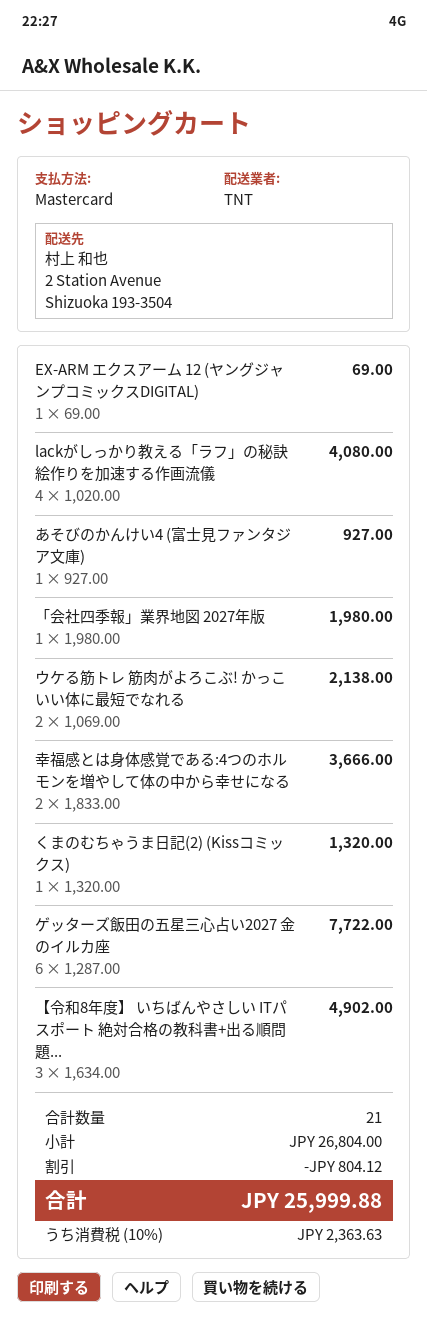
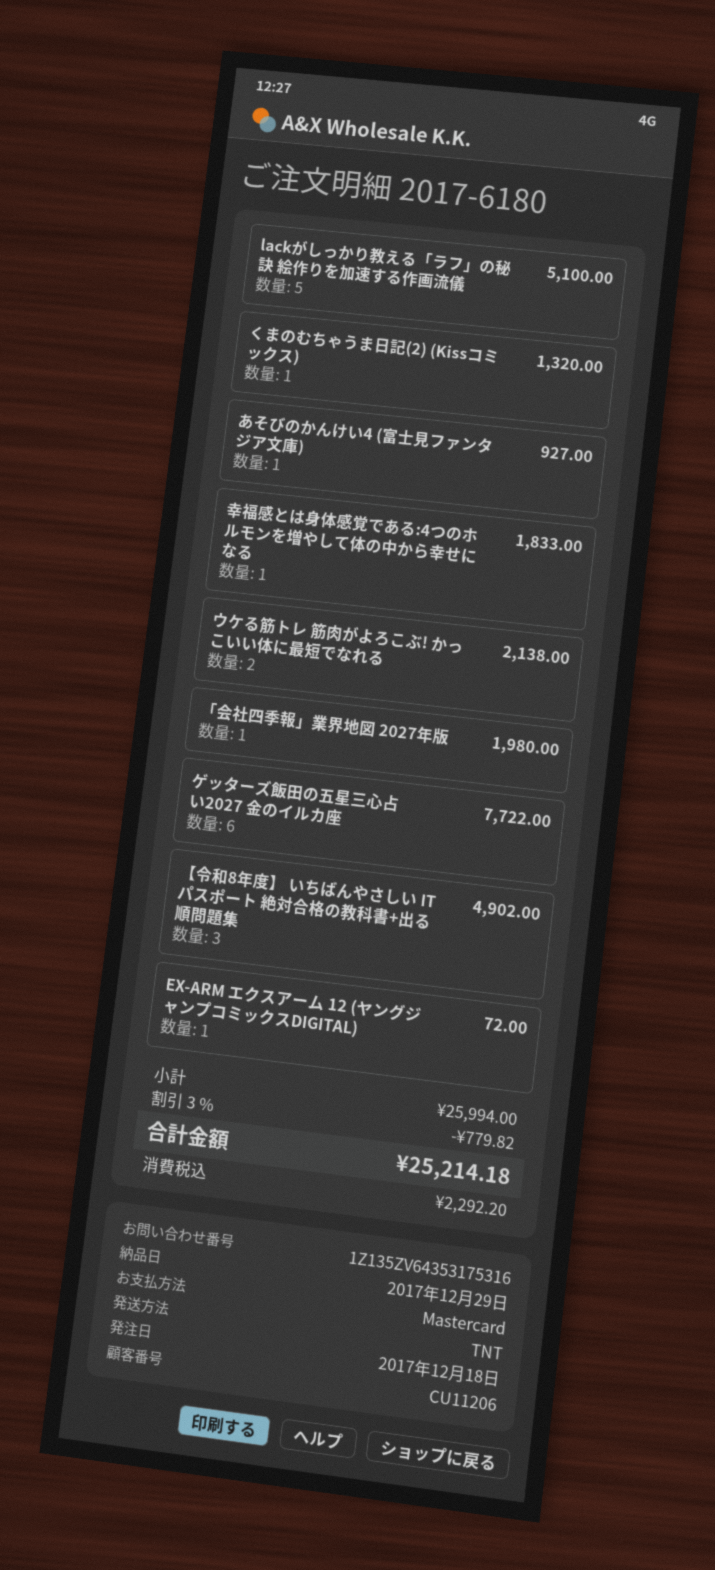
EX-ARM エクスアーム 12 (ヤングジャンプコミックスDIGITAL): 1 for 69.00 -> 1 for 72.00
lackがしっかり教える「ラフ」の秘訣 絵作りを加速する作画流儀: 4 for 4080.00 -> 5 for 5100.00
幸福感とは身体感覚である:4つのホルモンを増やして体の中から幸せになる: 2 for 3666.00 -> 1 for 1833.00
subtotal: 26804.00 -> 25994.00
discount: 804.12 -> 779.82
tax: 2363.63 -> 2292.20
total: 25999.88 -> 25214.18

